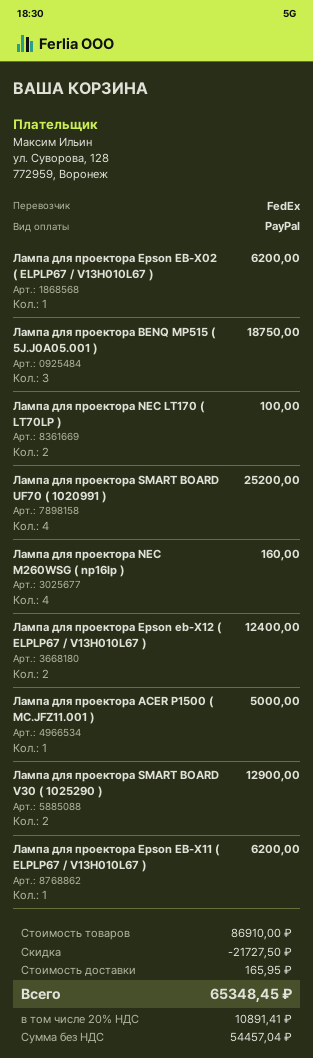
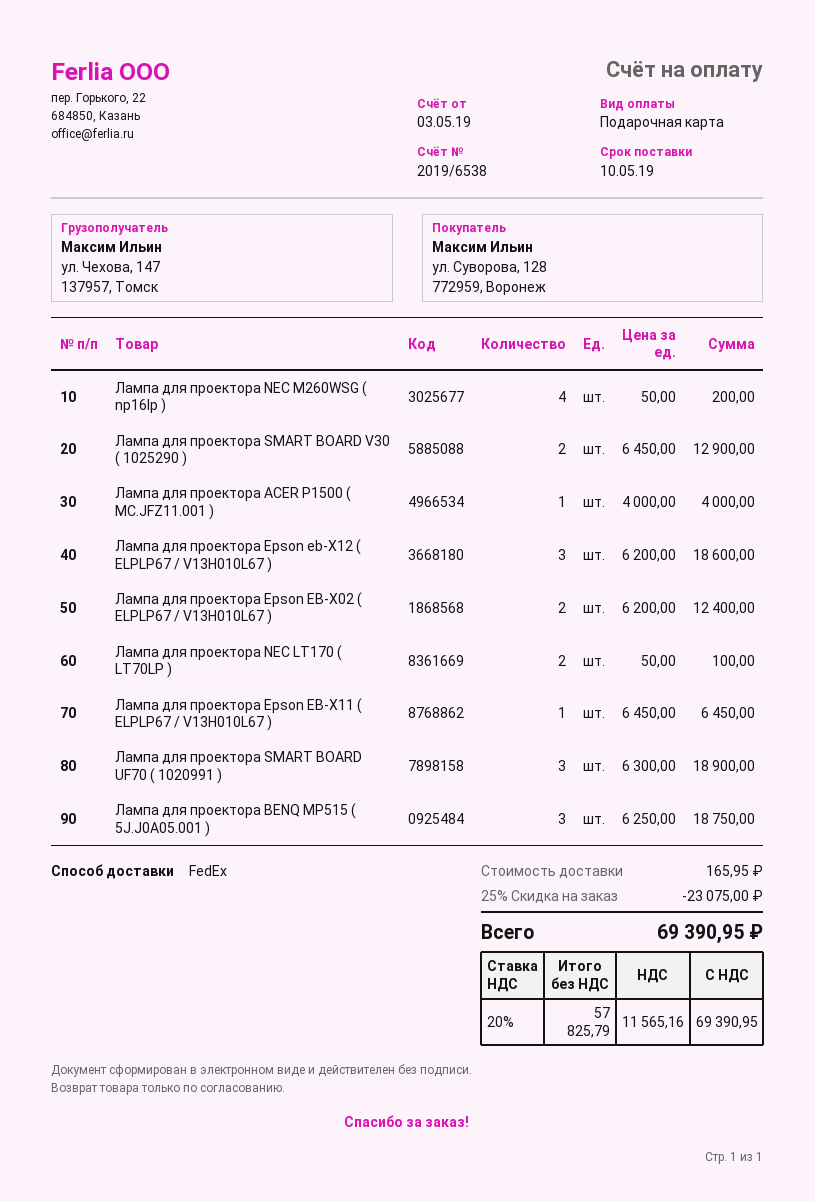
payment method: PayPal -> gift card
Лампа для проектора Epson EB-X02 ( ELPLP67 / V13H010L67 ): 1 for 6200.00 -> 2 for 12400.00
Лампа для проектора SMART BOARD UF70 ( 1020991 ): 4 for 25200.00 -> 3 for 18900.00
Лампа для проектора NEC M260WSG ( np16lp ): 4 for 160.00 -> 4 for 200.00
Лампа для проектора Epson eb-X12 ( ELPLP67 / V13H010L67 ): 2 for 12400.00 -> 3 for 18600.00
Лампа для проектора ACER P1500 ( MC.JFZ11.001 ): 1 for 5000.00 -> 1 for 4000.00
Лампа для проектора Epson EB-X11 ( ELPLP67 / V13H010L67 ): 1 for 6200.00 -> 1 for 6450.00
discount: 21727.50 -> 23075.00
net: 54457.04 -> 57825.79
tax: 20% = 10891.41 -> 20% = 11565.16
total: 65348.45 -> 69390.95

